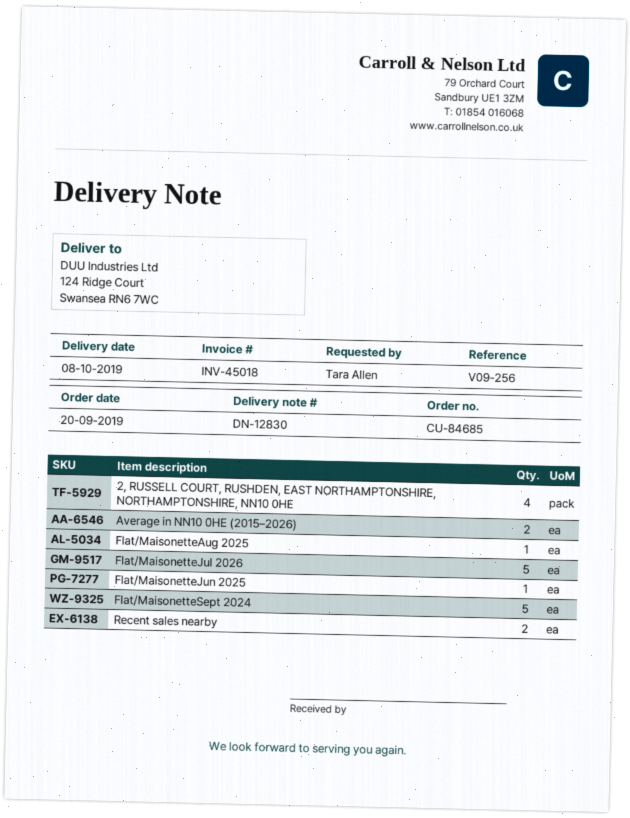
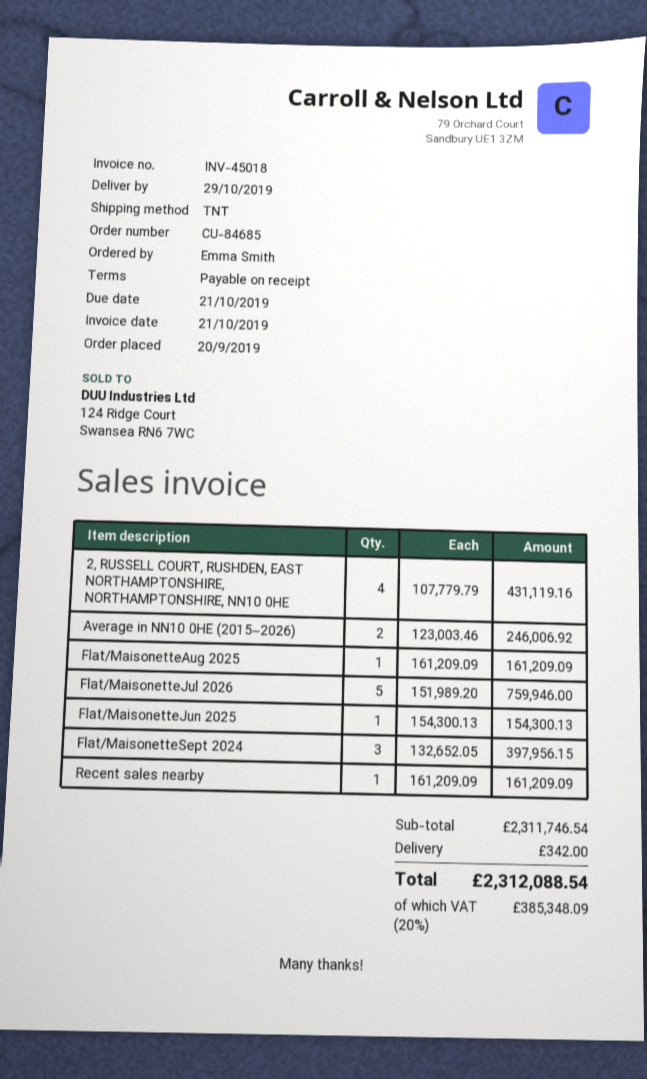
delivery date: 2019-10-08 -> 2019-10-29
ordered by: Tara Allen -> Emma Smith
Flat/MaisonetteSept 2024: 5 -> 3
Recent sales nearby: 2 -> 1

